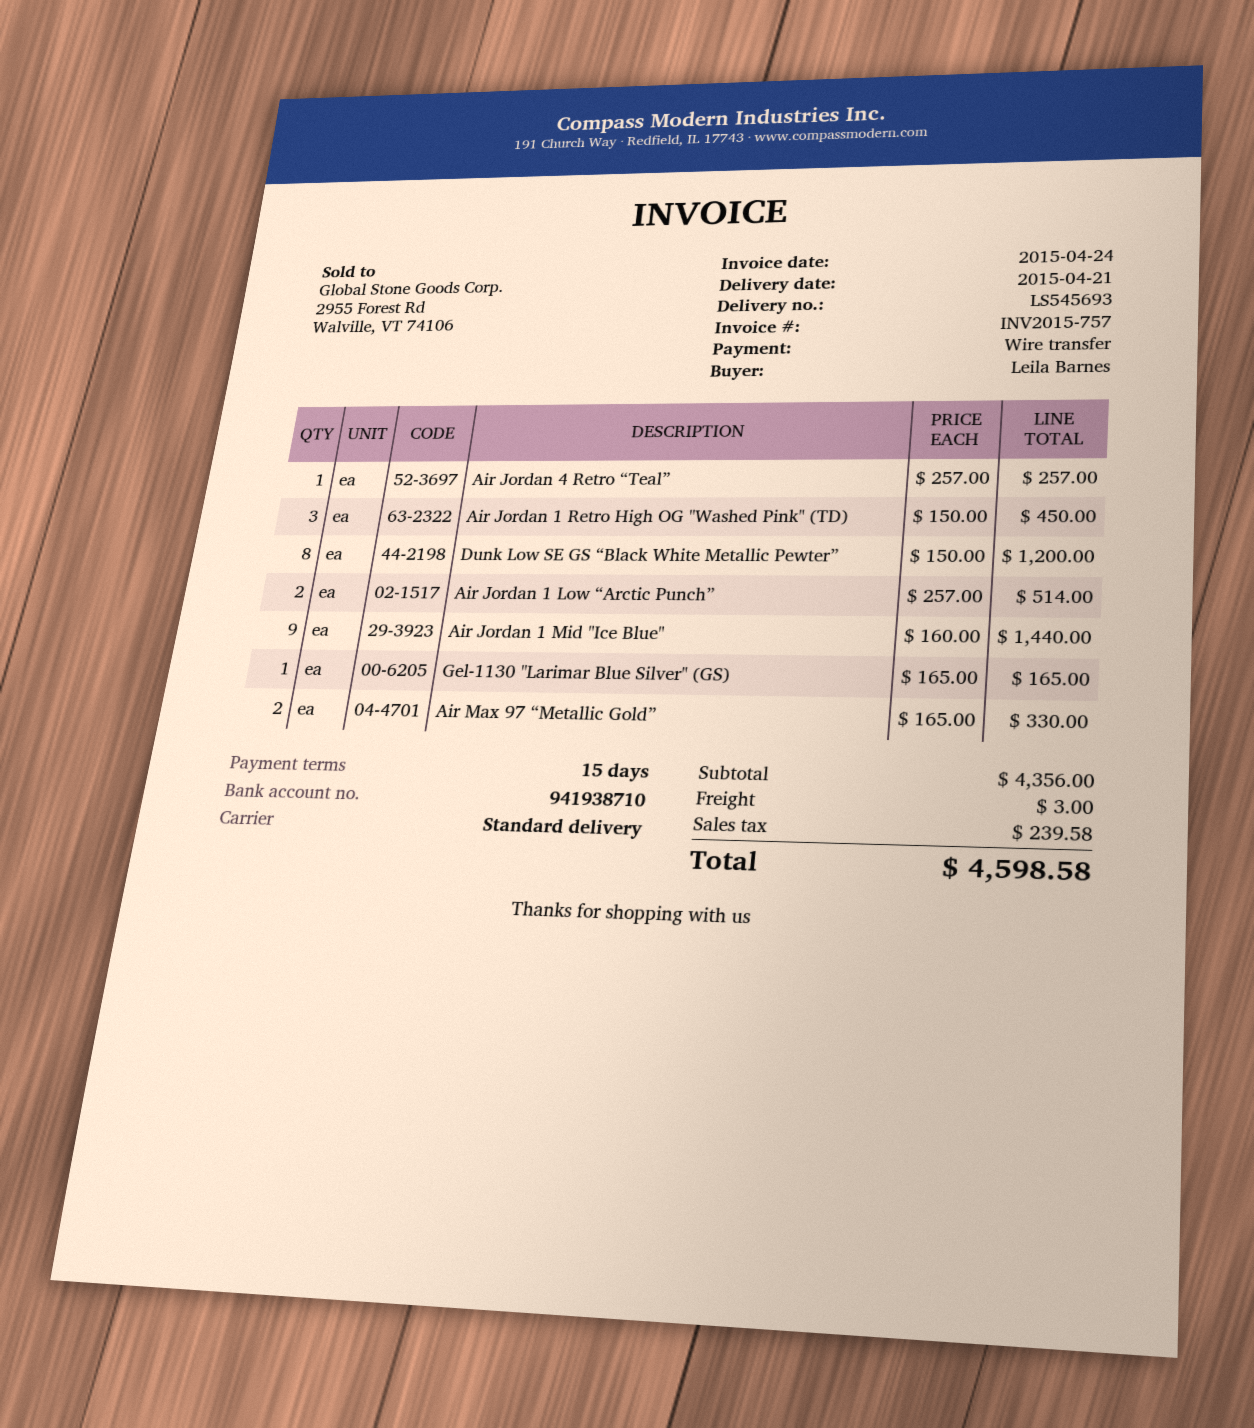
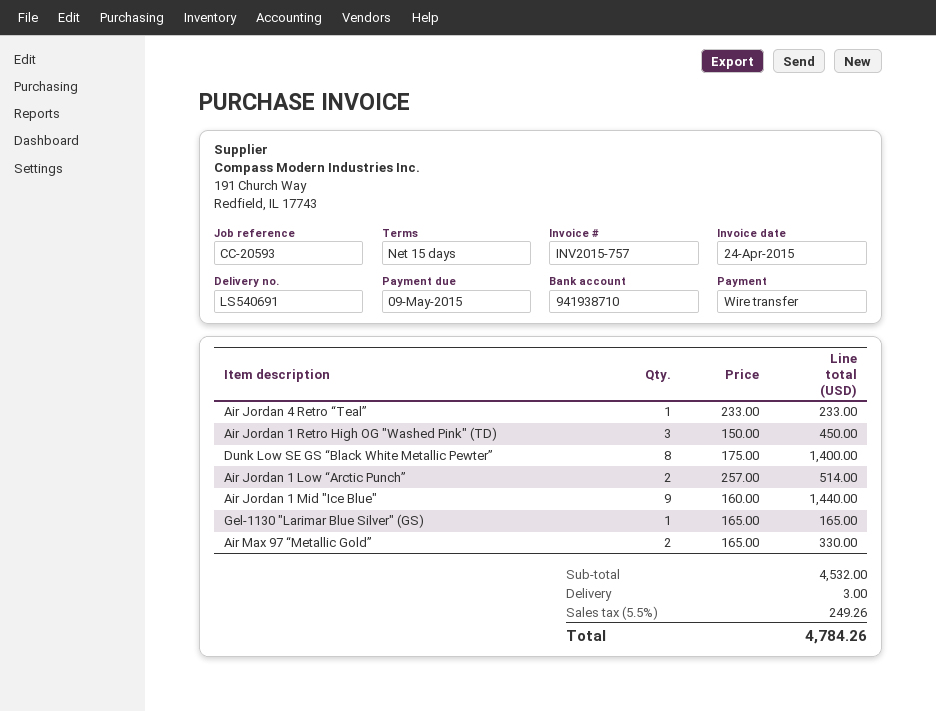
delivery note number: LS545693 -> LS540691
Air Jordan 4 Retro “Teal”: 1 x 257.00 = 257.00 -> 1 x 233.00 = 233.00
Dunk Low SE GS “Black White Metallic Pewter”: 8 x 150.00 = 1200.00 -> 8 x 175.00 = 1400.00
subtotal: 4356.00 -> 4532.00
tax: 239.58 -> 249.26
total: 4598.58 -> 4784.26

